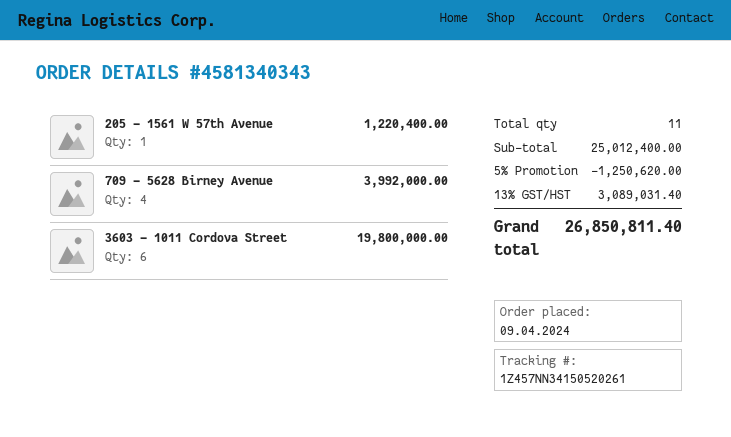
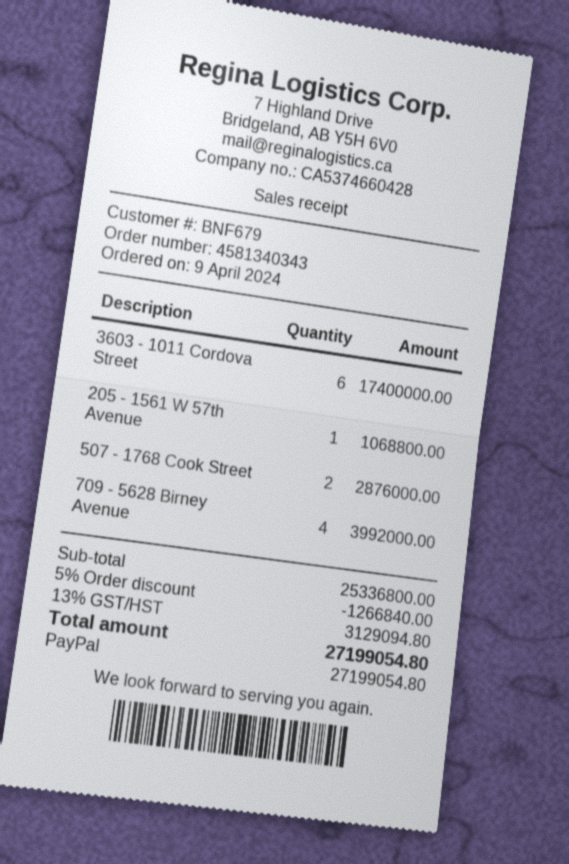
205 - 1561 W 57th Avenue: 1 for 1220400.00 -> 1 for 1068800.00
3603 - 1011 Cordova Street: 6 for 19800000.00 -> 6 for 17400000.00
507 - 1768 Cook Street: none -> 2 for 2876000.00
subtotal: 25012400.00 -> 25336800.00
discount: 5% = 1250620.00 -> 5% = 1266840.00
tax: 13% = 3089031.40 -> 13% = 3129094.80
total: 26850811.40 -> 27199054.80

